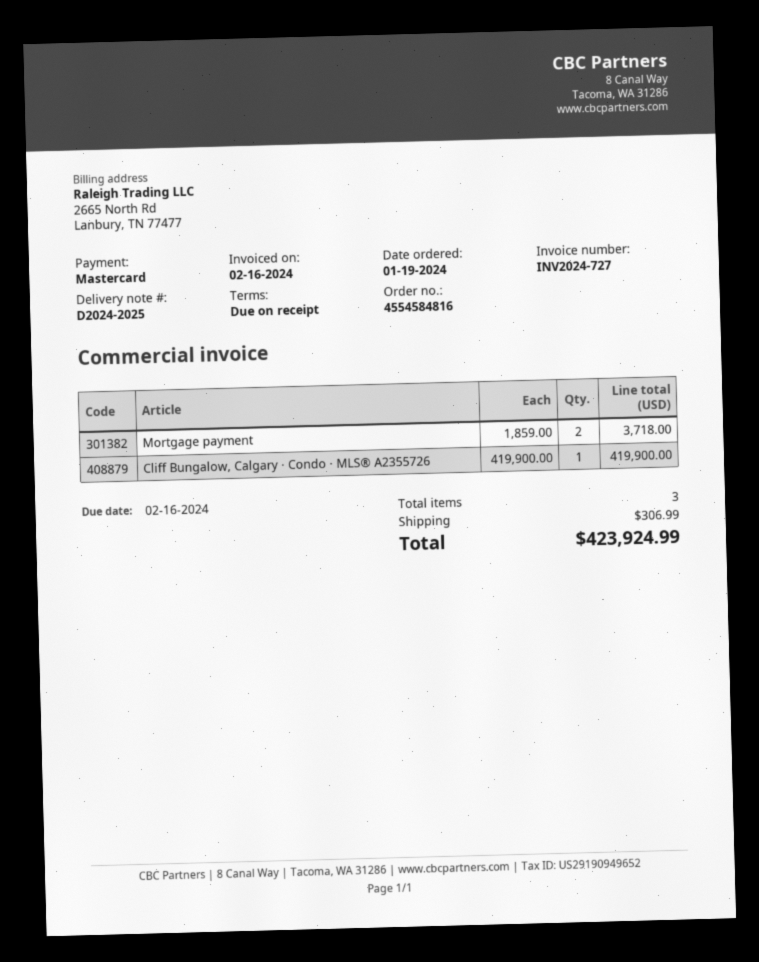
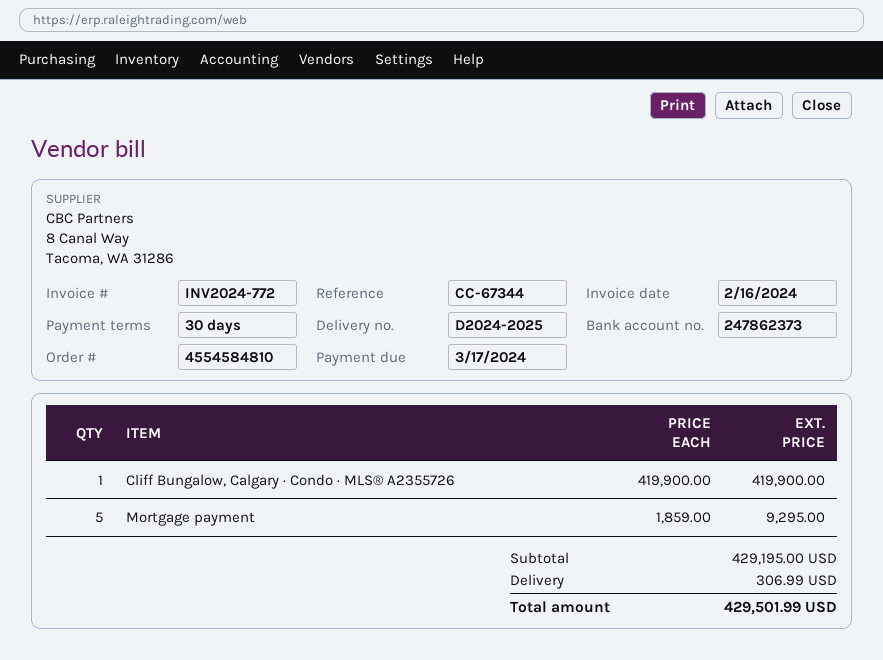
order number: 4554584816 -> 4554584810
invoice number: INV2024-727 -> INV2024-772
payment terms: on receipt -> 30 days
due date: 2024-02-16 -> 2024-03-17
Mortgage payment: 2 x 1859.00 = 3718.00 -> 5 x 1859.00 = 9295.00
total: 423924.99 -> 429501.99

